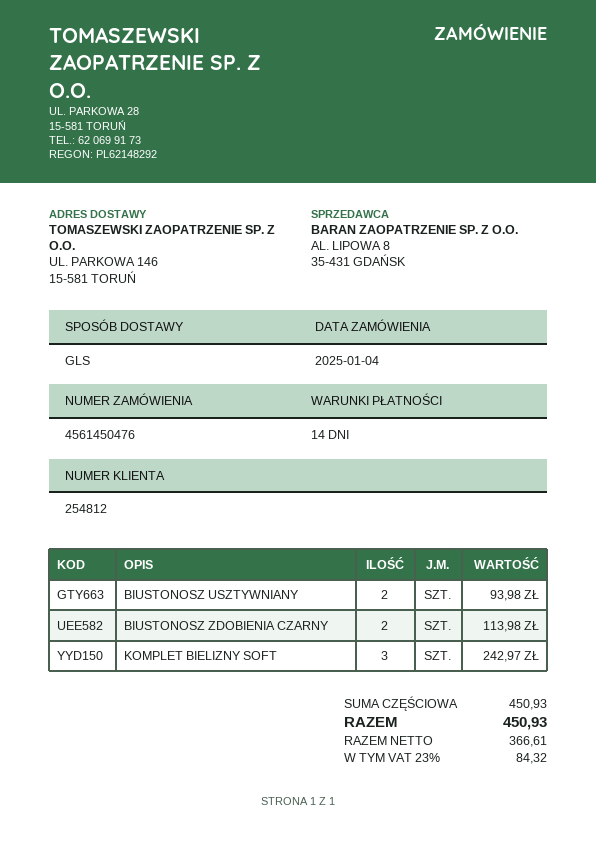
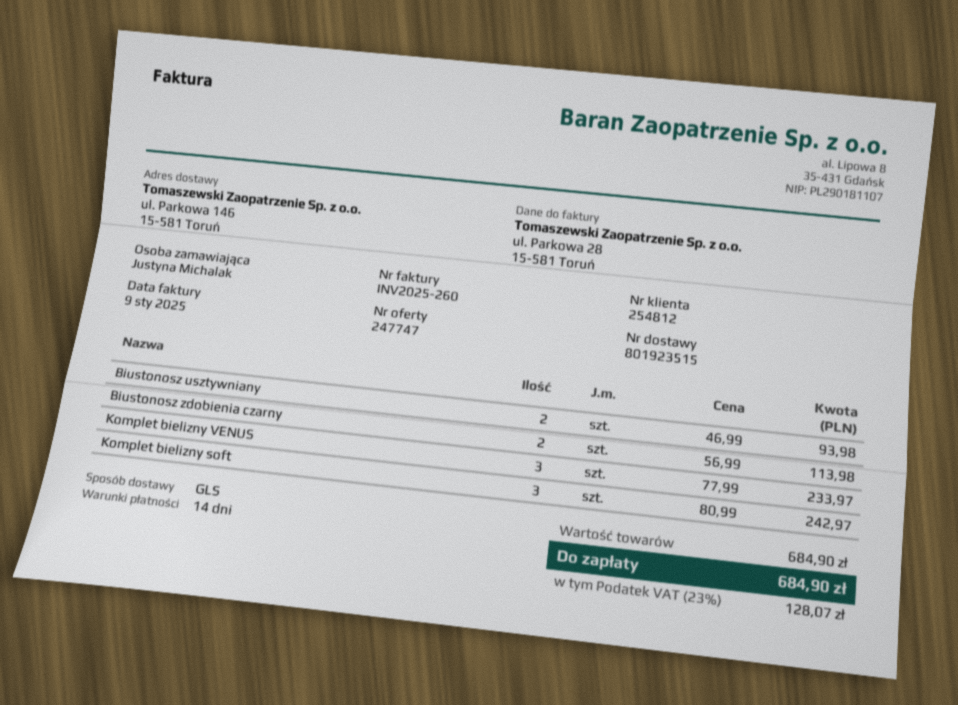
Komplet bielizny VENUS: none -> 3 for 233.97
subtotal: 450.93 -> 684.90
tax: 23% = 84.32 -> 23% = 128.07
total: 450.93 -> 684.90

